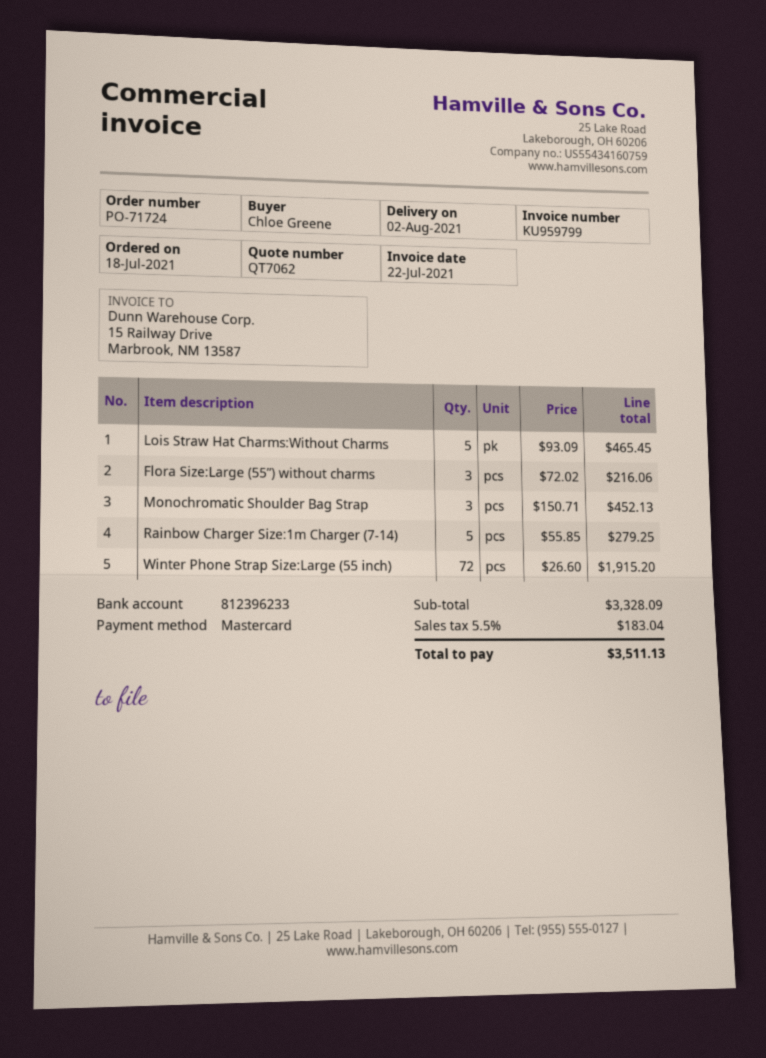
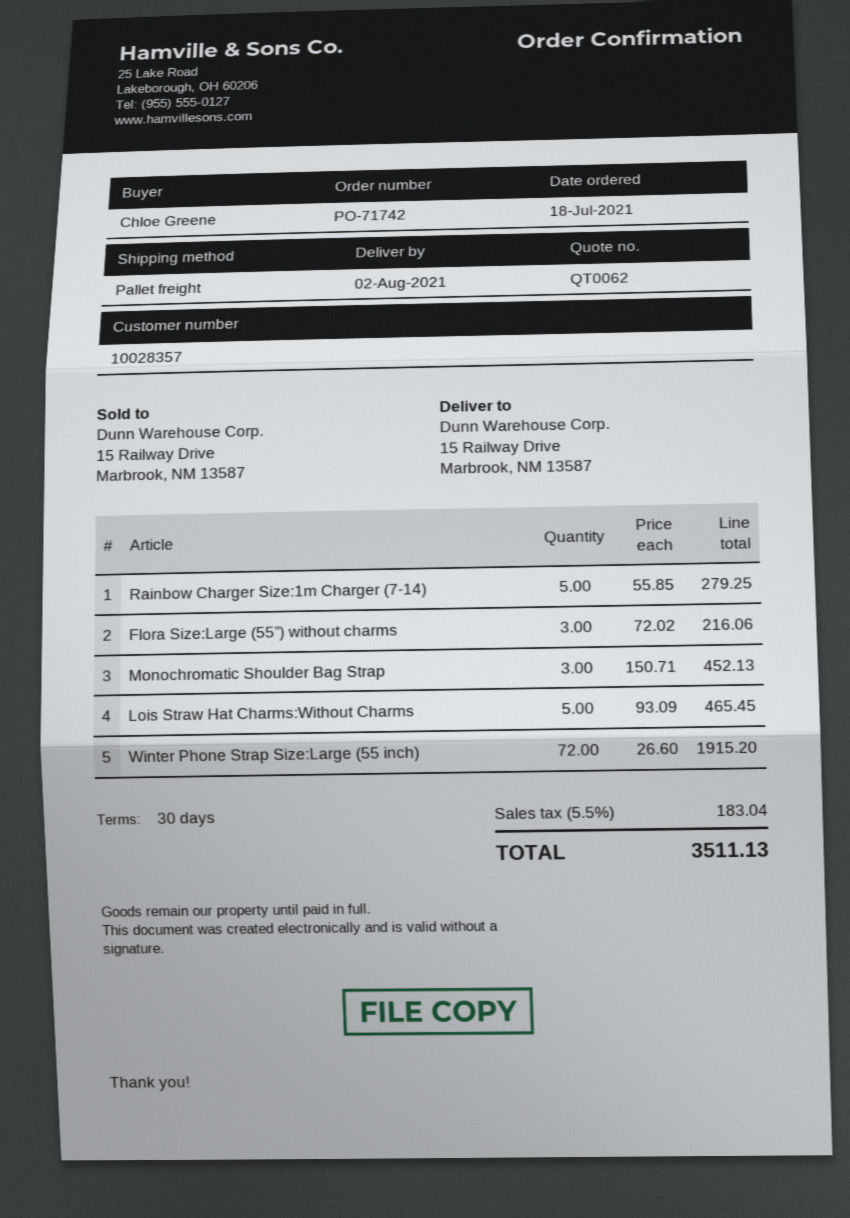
quote number: QT7062 -> QT0062
order number: PO-71724 -> PO-71742

